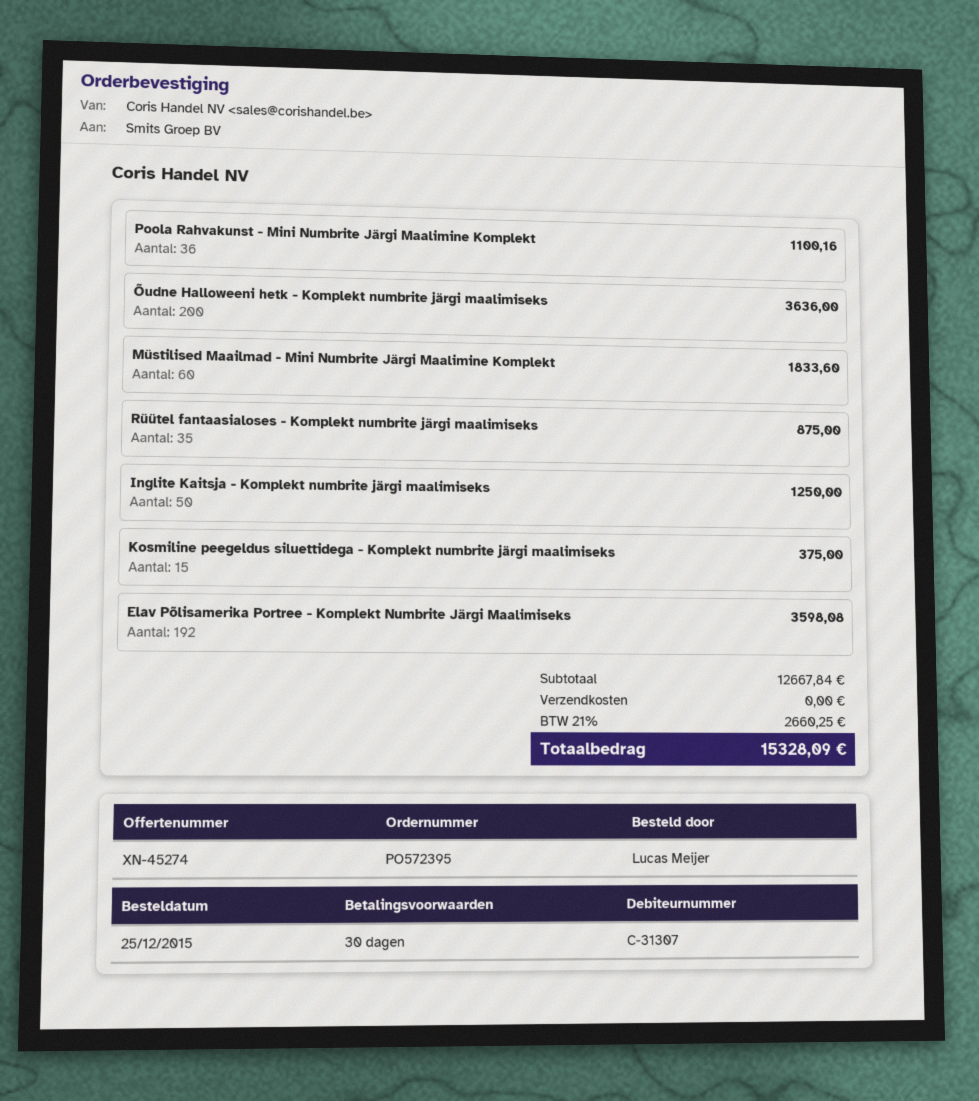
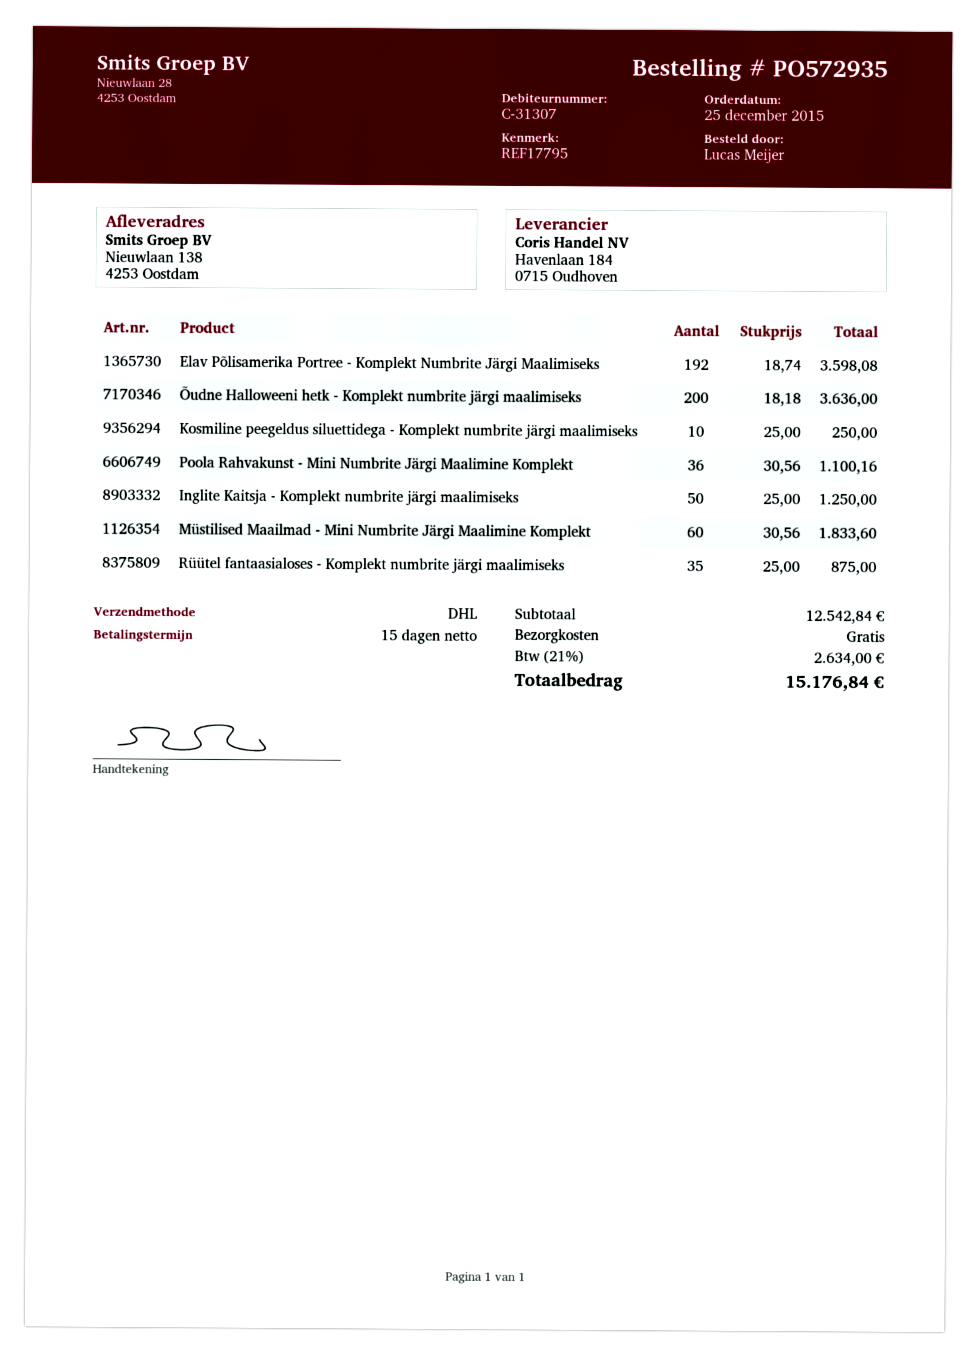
order number: PO572395 -> PO572935
payment terms: 30 days -> 15 days
Kosmiline peegeldus siluettidega - Komplekt numbrite järgi maalimiseks: 15 for 375.00 -> 10 for 250.00
subtotal: 12667.84 -> 12542.84
tax: 21% = 2660.25 -> 21% = 2634.00
total: 15328.09 -> 15176.84

